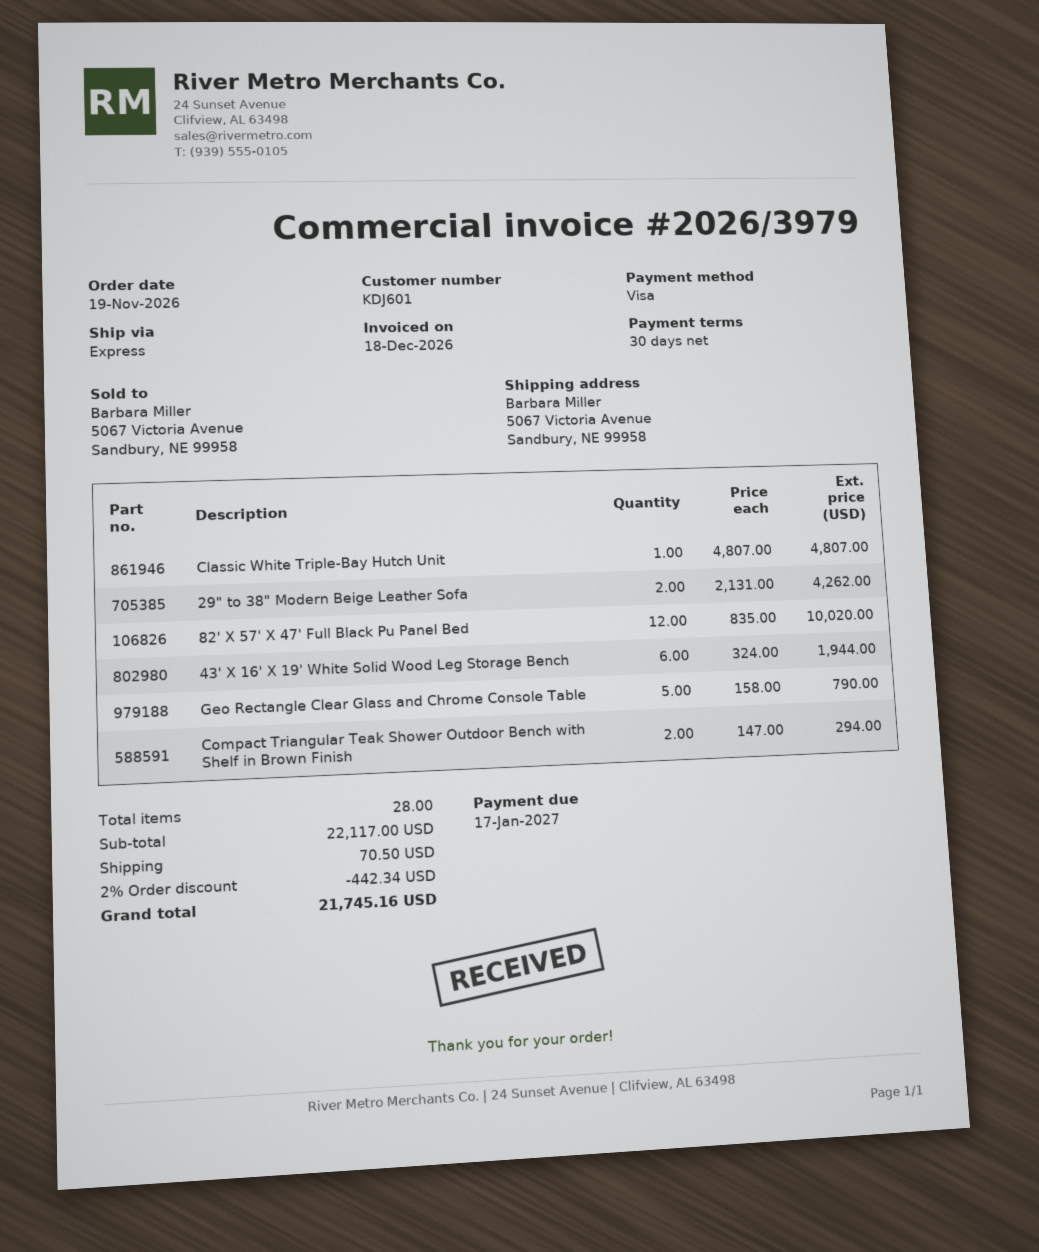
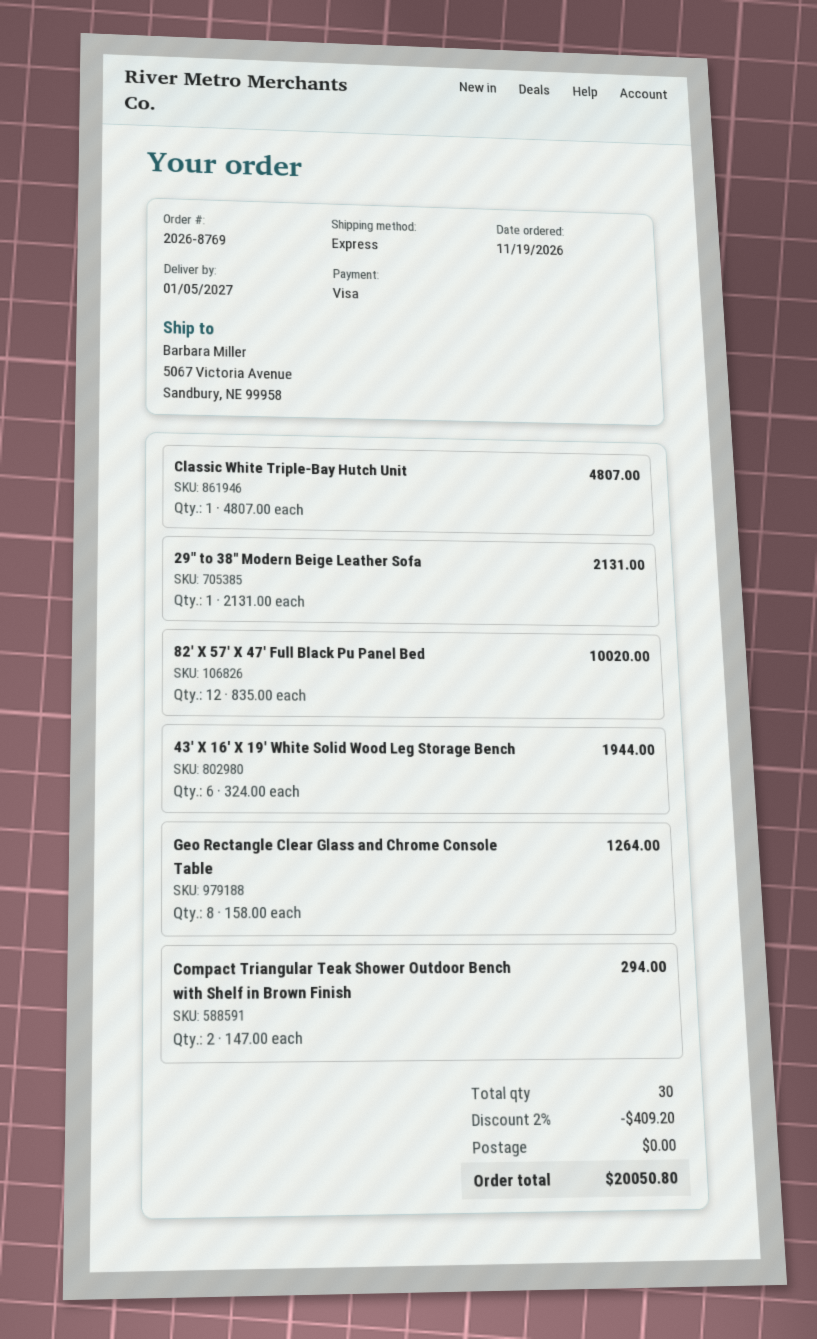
29" to 38" Modern Beige Leather Sofa: 2 x 2131.00 = 4262.00 -> 1 x 2131.00 = 2131.00
Geo Rectangle Clear Glass and Chrome Console Table: 5 x 158.00 = 790.00 -> 8 x 158.00 = 1264.00
total quantity: 28 -> 30
discount: 2% = 442.34 -> 2% = 409.20
shipping: 70.50 -> 0.00
total: 21745.16 -> 20050.80

